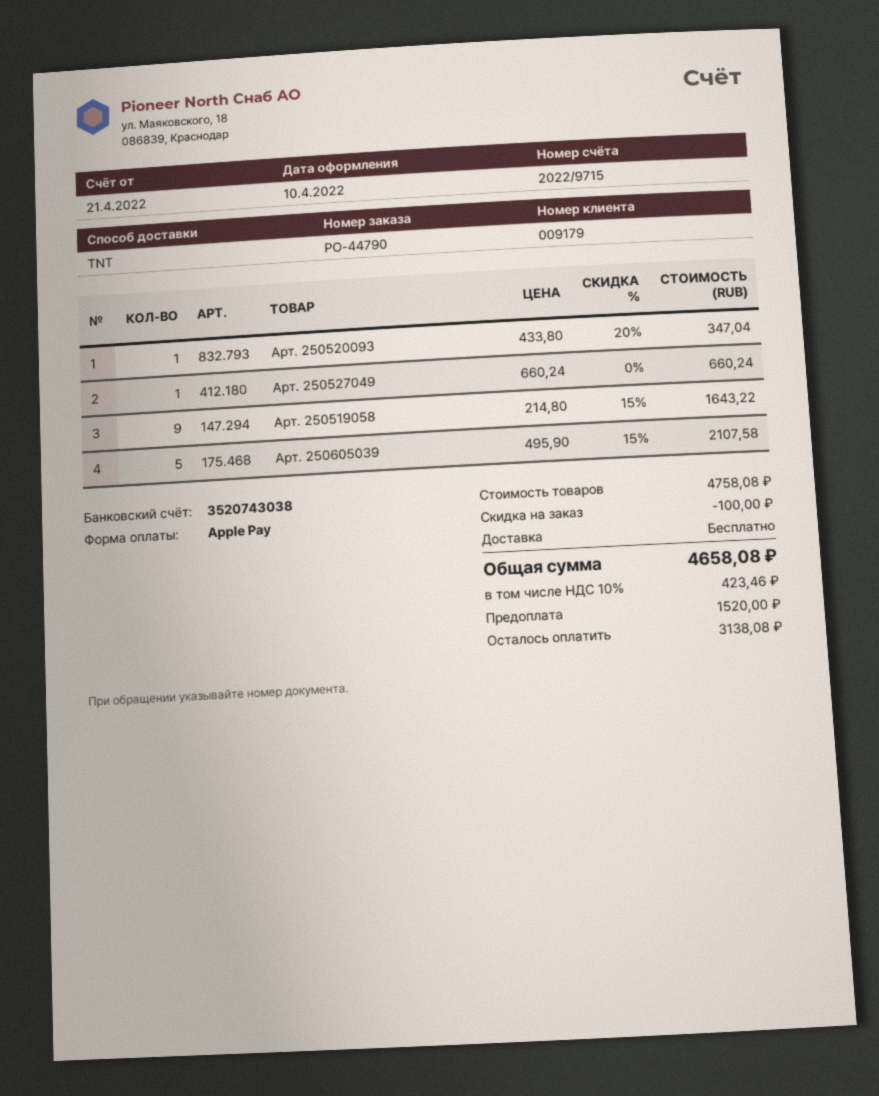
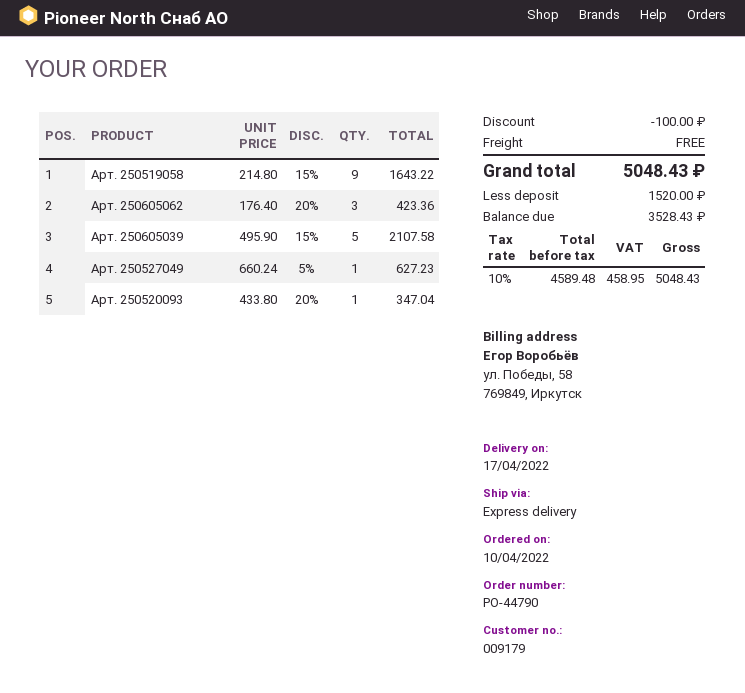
shipping method: TNT -> express
Арт. 250527049: 1 x 660.24 = 660.24 -> 1 x 660.24 - 5% = 627.23
Арт. 250605062: none -> 3 x 176.40 - 20% = 423.36
tax: 10% = 423.46 -> 10% = 458.95
total: 4658.08 -> 5048.43
balance: 3138.08 -> 3528.43

